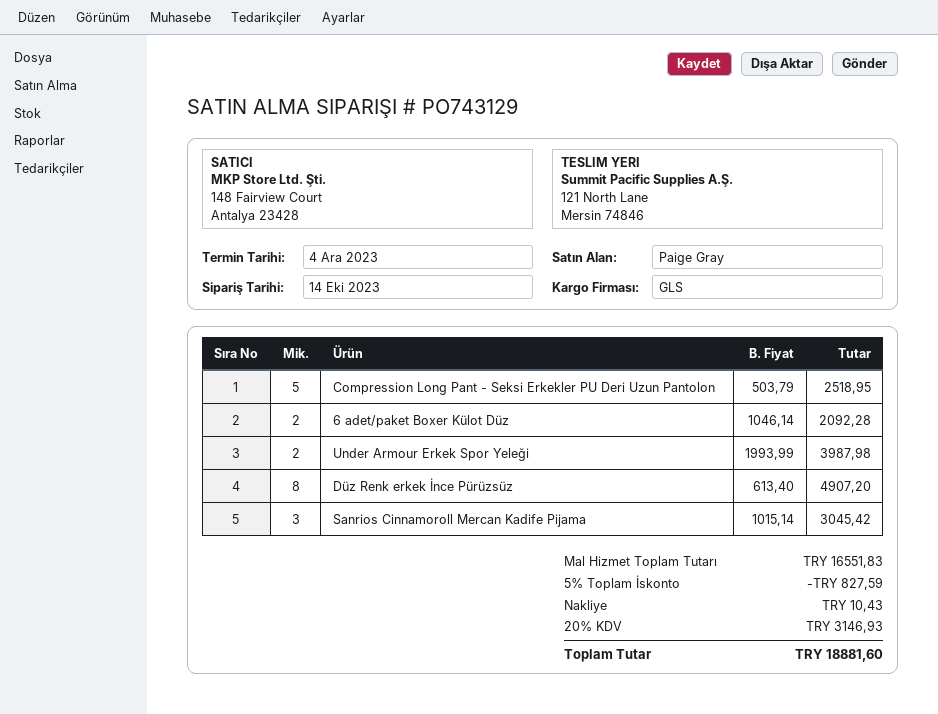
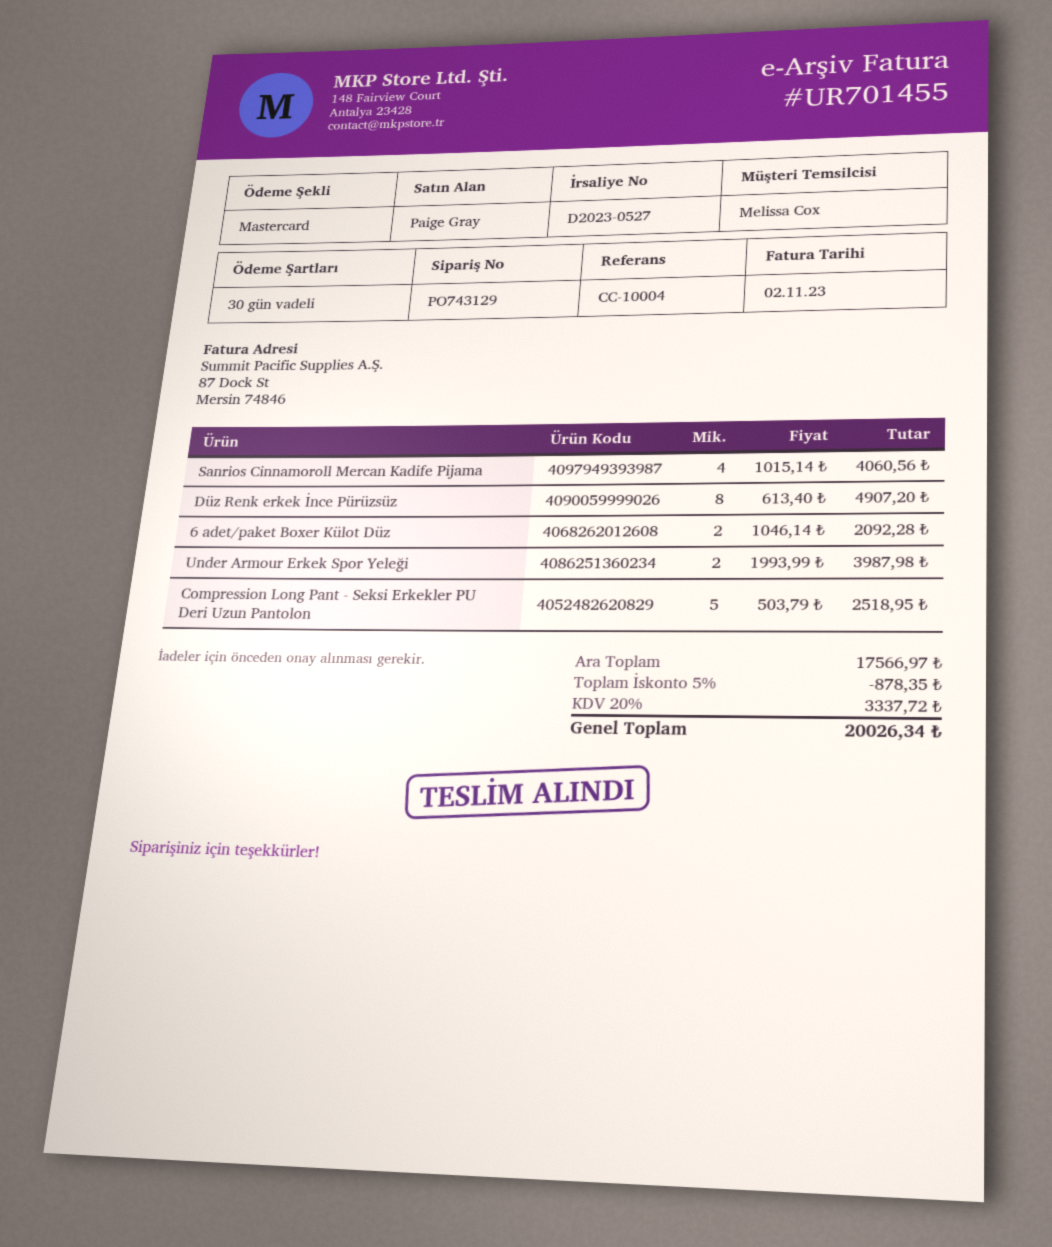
Sanrios Cinnamoroll Mercan Kadife Pijama: 3 x 1015.14 = 3045.42 -> 4 x 1015.14 = 4060.56
subtotal: 16551.83 -> 17566.97
discount: 5% = 827.59 -> 5% = 878.35
shipping: 10.43 -> none
tax: 20% = 3146.93 -> 20% = 3337.72
total: 18881.60 -> 20026.34

